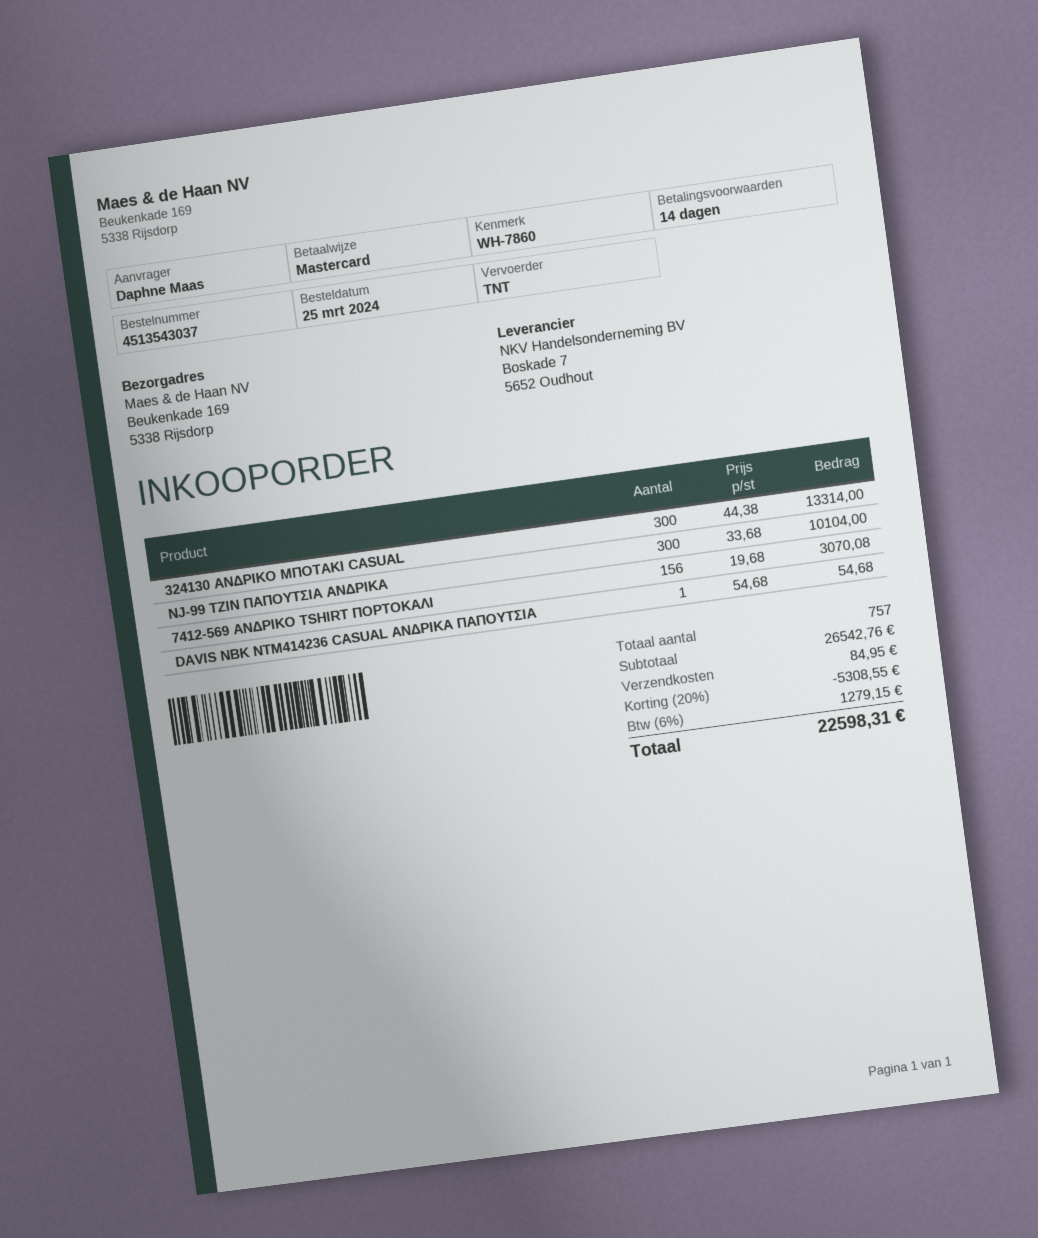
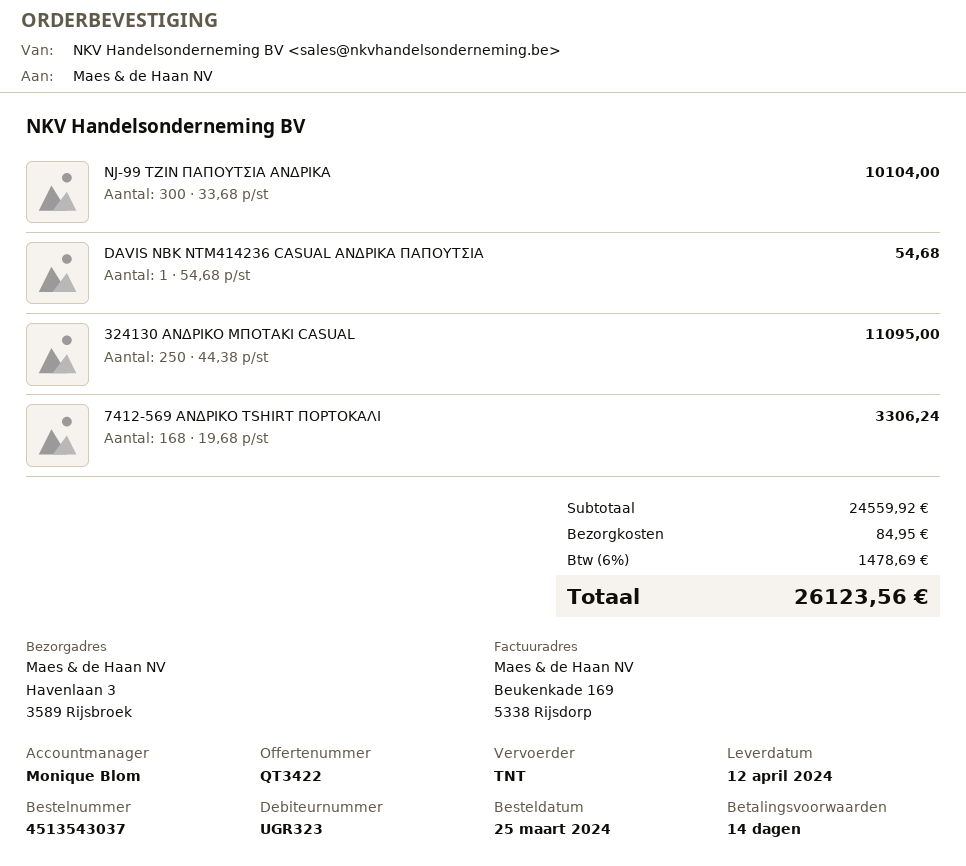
ship to: Beukenkade 169, 5338 Rijsdorp -> Havenlaan 3, 3589 Rijsbroek
324130 ΑΝΔΡΙΚΟ ΜΠΟΤΑΚΙ CASUAL: 300 x 44.38 = 13314.00 -> 250 x 44.38 = 11095.00
7412-569 ΑΝΔΡΙΚΟ TSHIRT ΠΟΡΤΟΚΑΛΙ: 156 x 19.68 = 3070.08 -> 168 x 19.68 = 3306.24
subtotal: 26542.76 -> 24559.92
discount: 20% = 5308.55 -> none
tax: 6% = 1279.15 -> 6% = 1478.69
total: 22598.31 -> 26123.56

